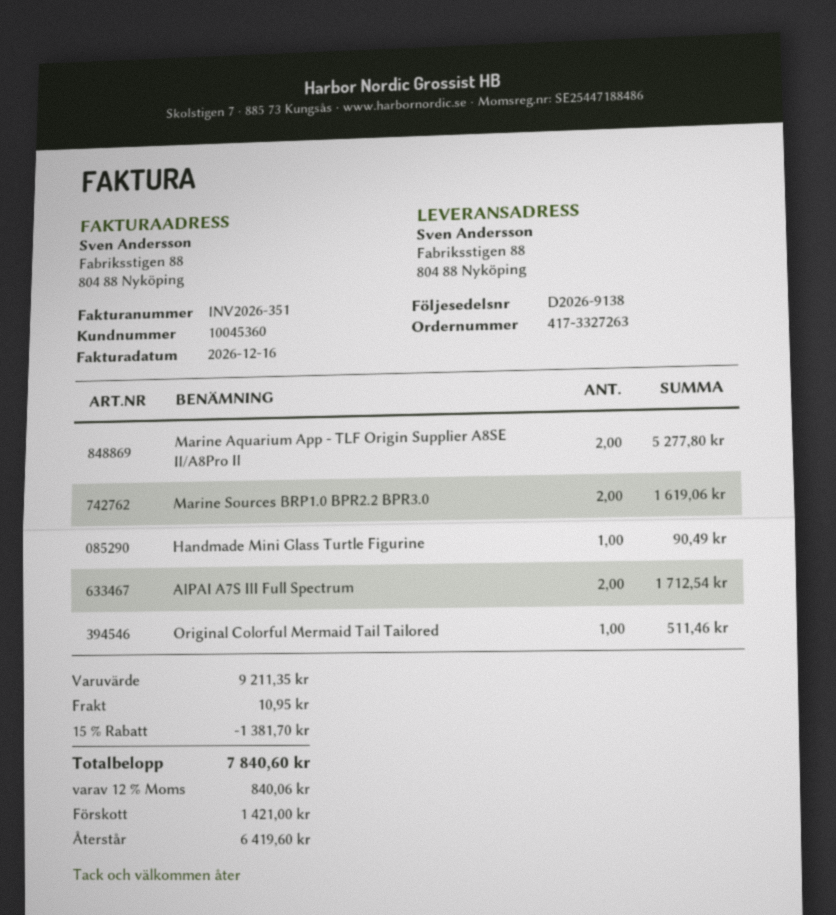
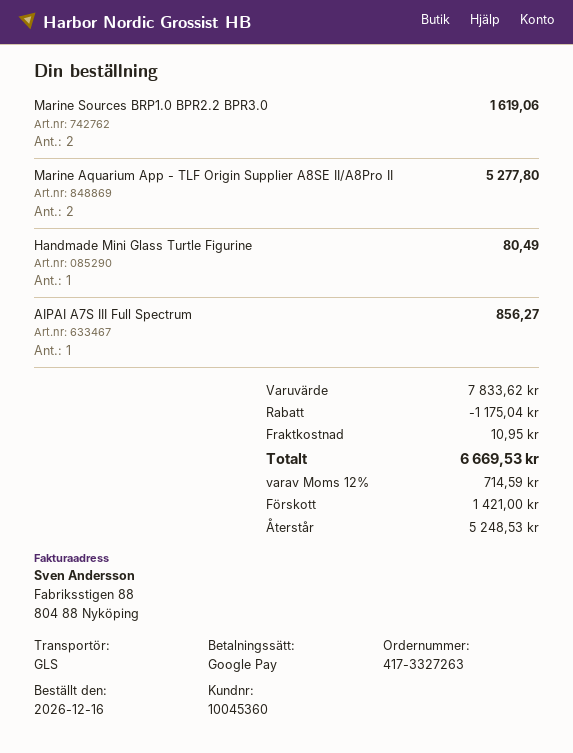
Handmade Mini Glass Turtle Figurine: 1 for 90.49 -> 1 for 80.49
AIPAI A7S III Full Spectrum: 2 for 1712.54 -> 1 for 856.27
Original Colorful Mermaid Tail Tailored: 1 for 511.46 -> none
subtotal: 9211.35 -> 7833.62
discount: 1381.70 -> 1175.04
tax: 12% = 840.06 -> 12% = 714.59
total: 7840.60 -> 6669.53
balance: 6419.60 -> 5248.53

